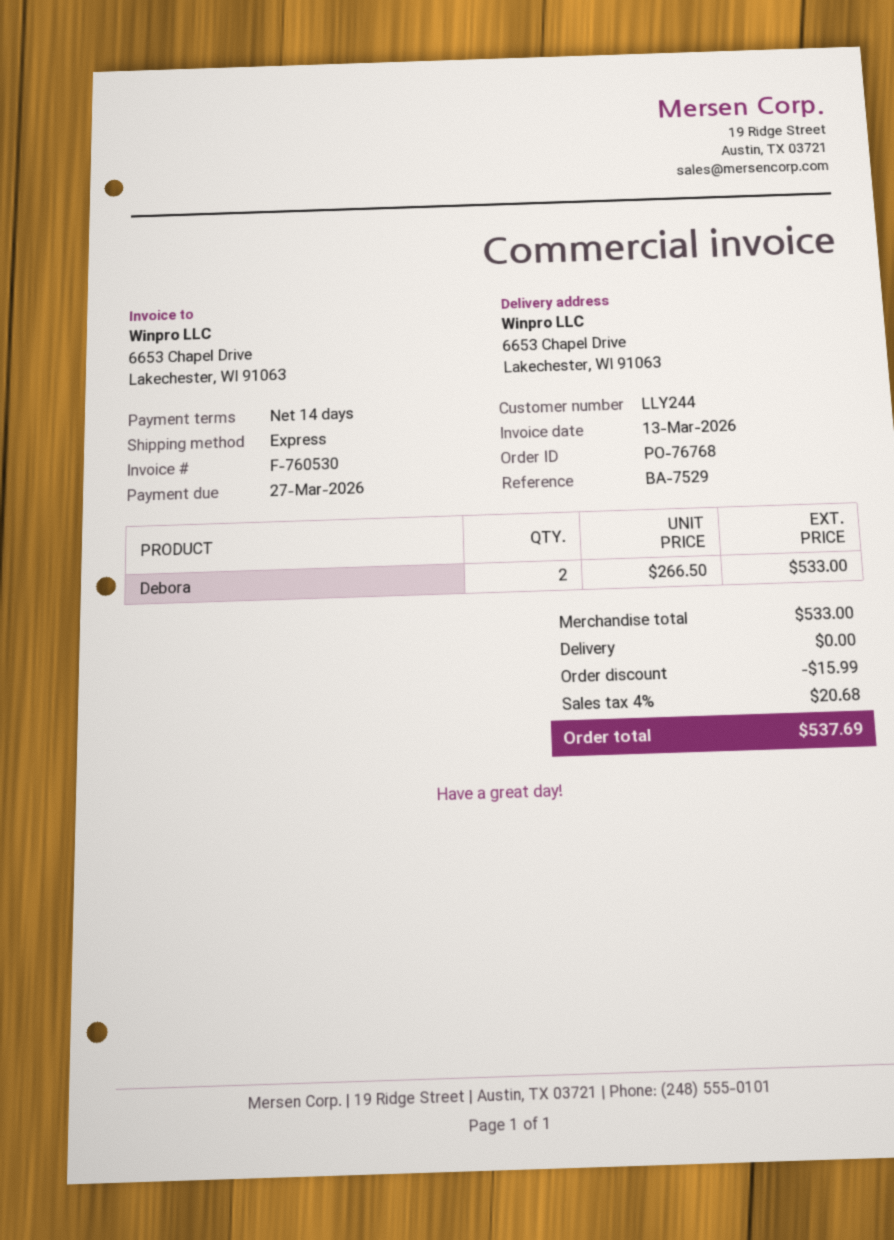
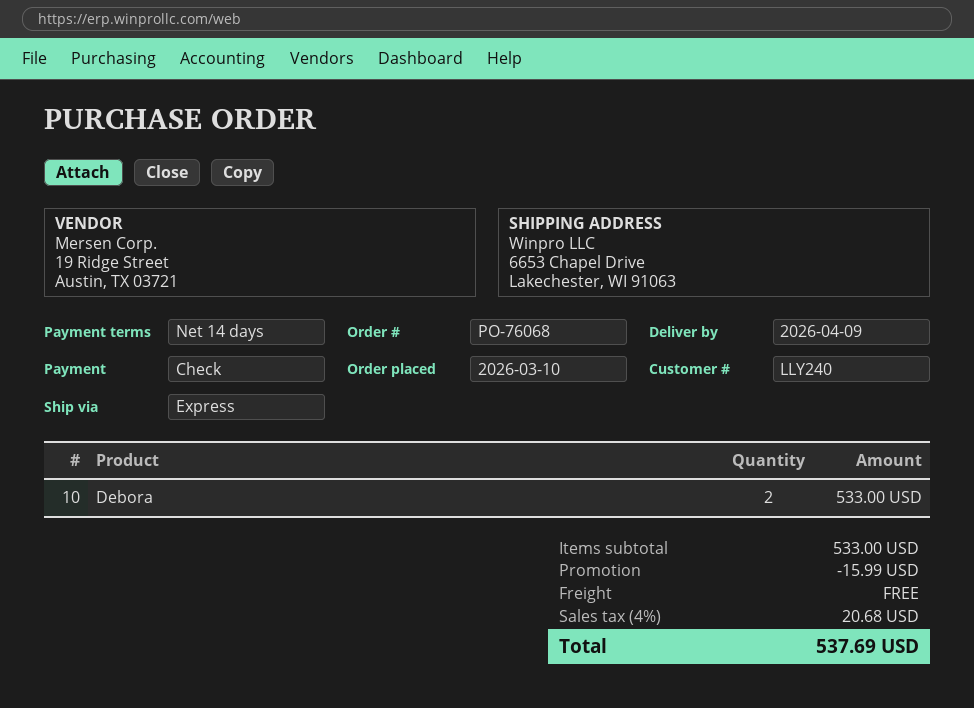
order number: PO-76768 -> PO-76068
customer number: LLY244 -> LLY240

